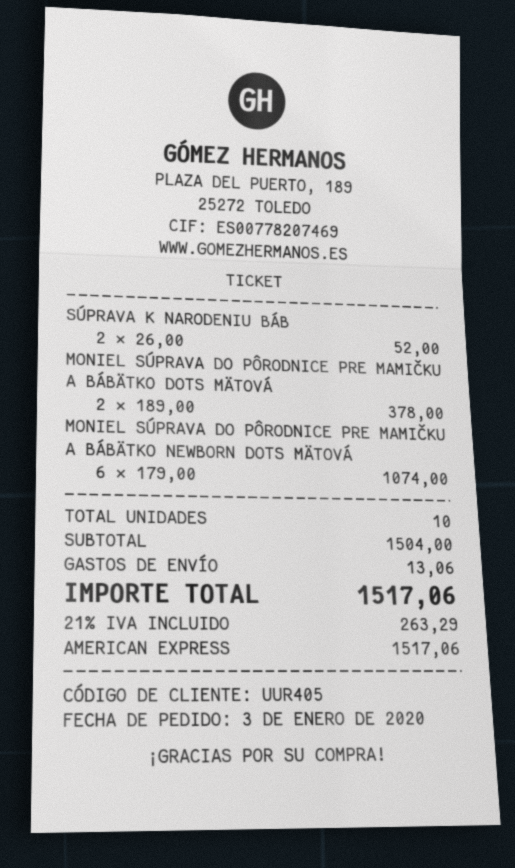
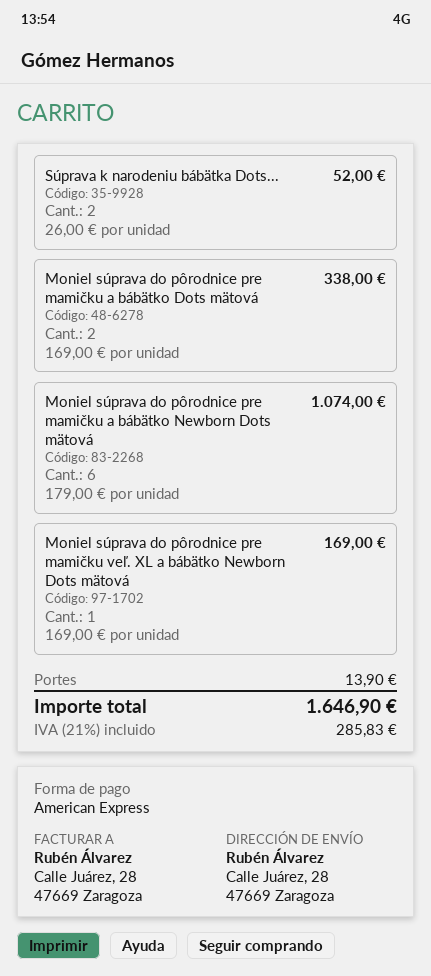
MONIEL SÚPRAVA DO PÔRODNICE PRE MAMIČKU A BÁBÄTKO DOTS MÄTOVÁ: 2 x 189.00 = 378.00 -> 2 x 169.00 = 338.00
Moniel súprava do pôrodnice pre mamičku veľ. XL a bábätko Newborn Dots mätová: none -> 1 x 169.00 = 169.00
shipping: 13.06 -> 13.90
tax: 21% = 263.29 -> 21% = 285.83
total: 1517.06 -> 1646.90

